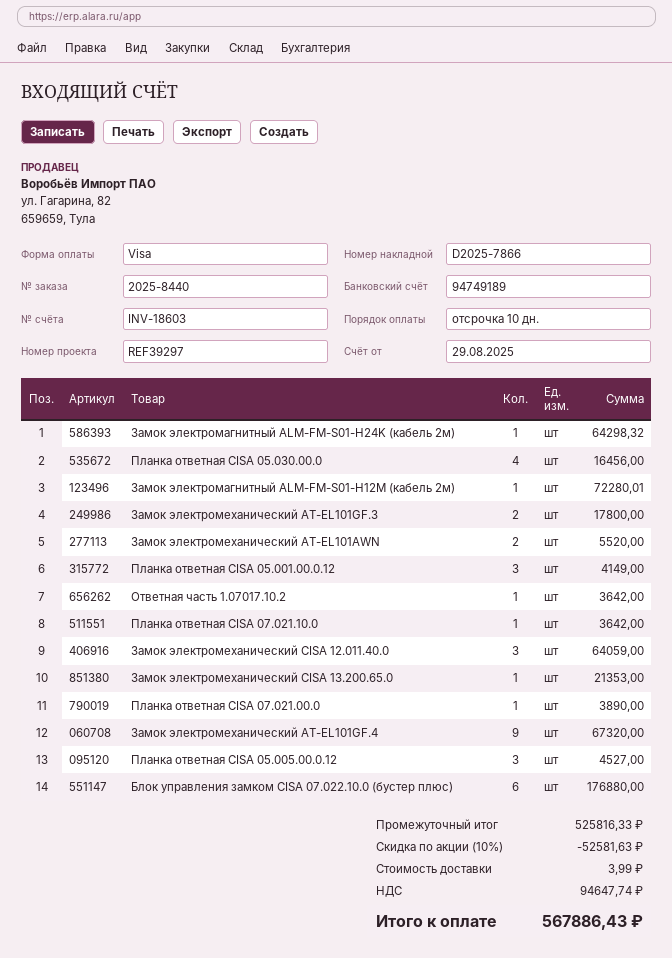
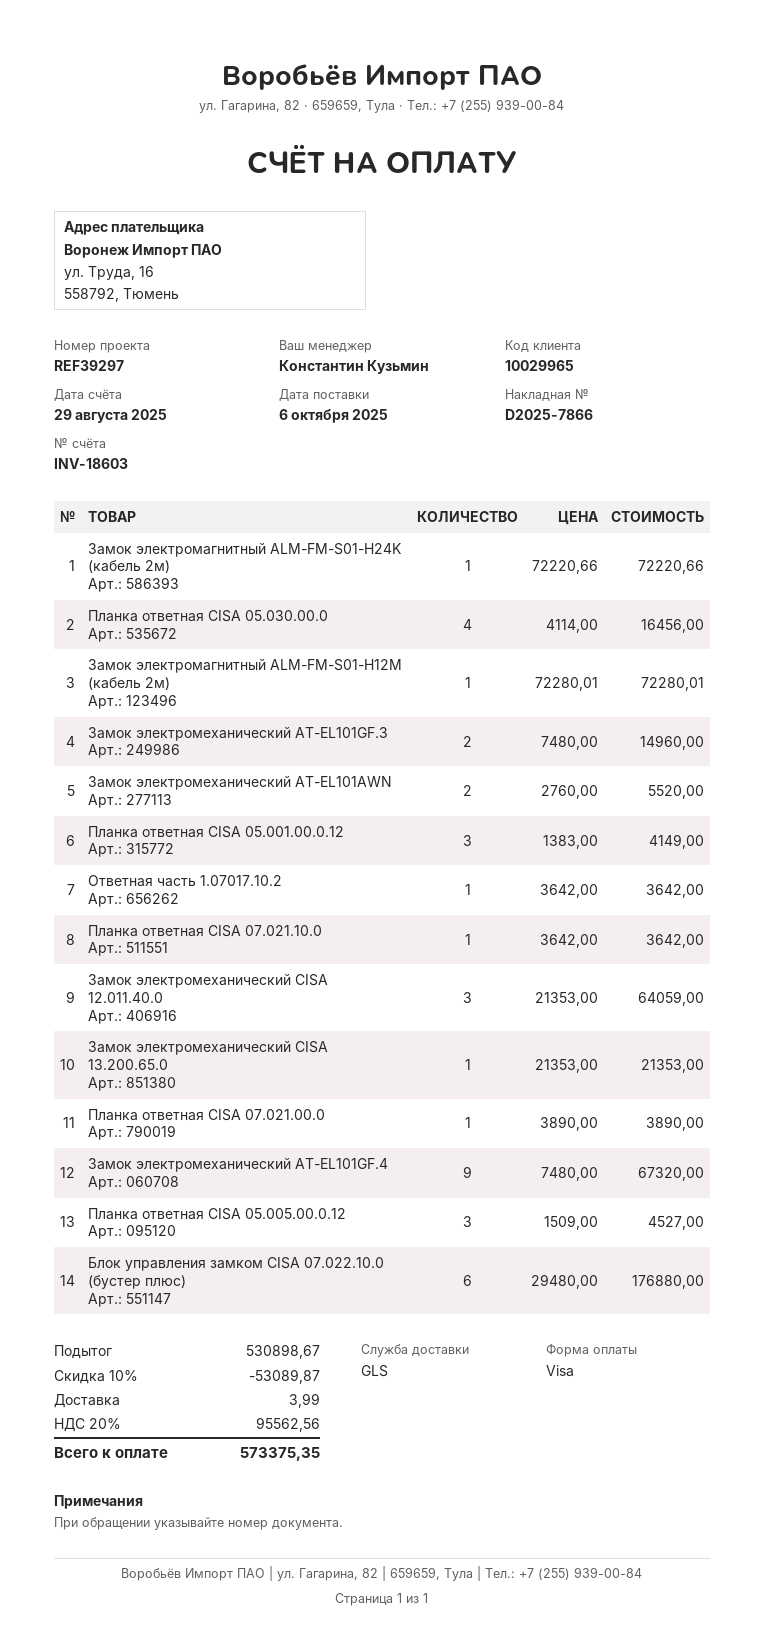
Замок электромагнитный ALM-FM-S01-H24K (кабель 2м): 1 for 64298.32 -> 1 for 72220.66
Замок электромеханический AT-EL101GF.3: 2 for 17800.00 -> 2 for 14960.00
subtotal: 525816.33 -> 530898.67
discount: 10% = 52581.63 -> 10% = 53089.87
tax: 94647.74 -> 95562.56
total: 567886.43 -> 573375.35

